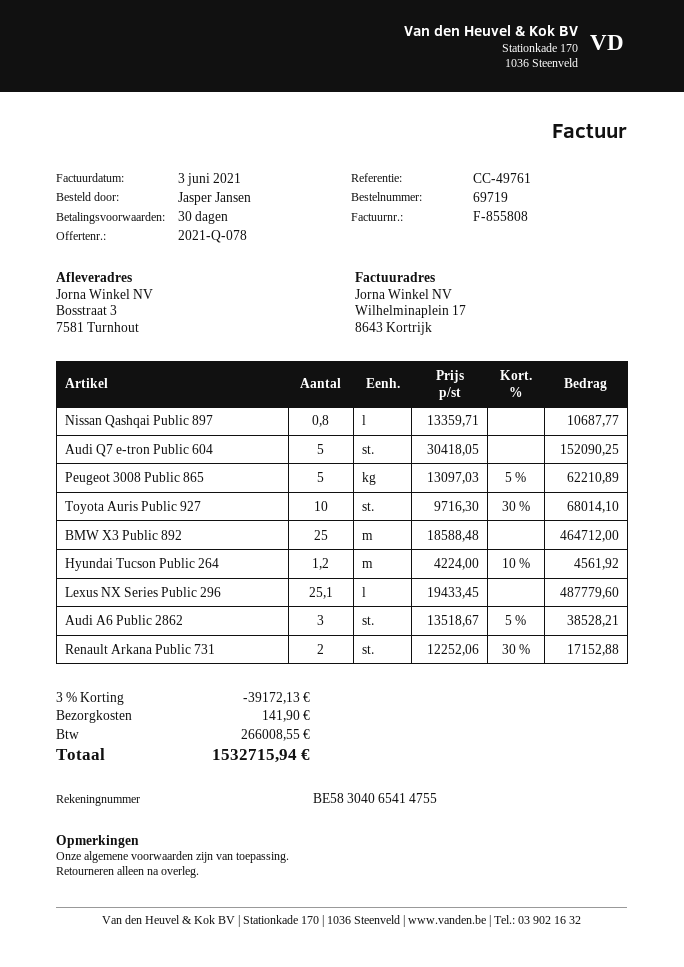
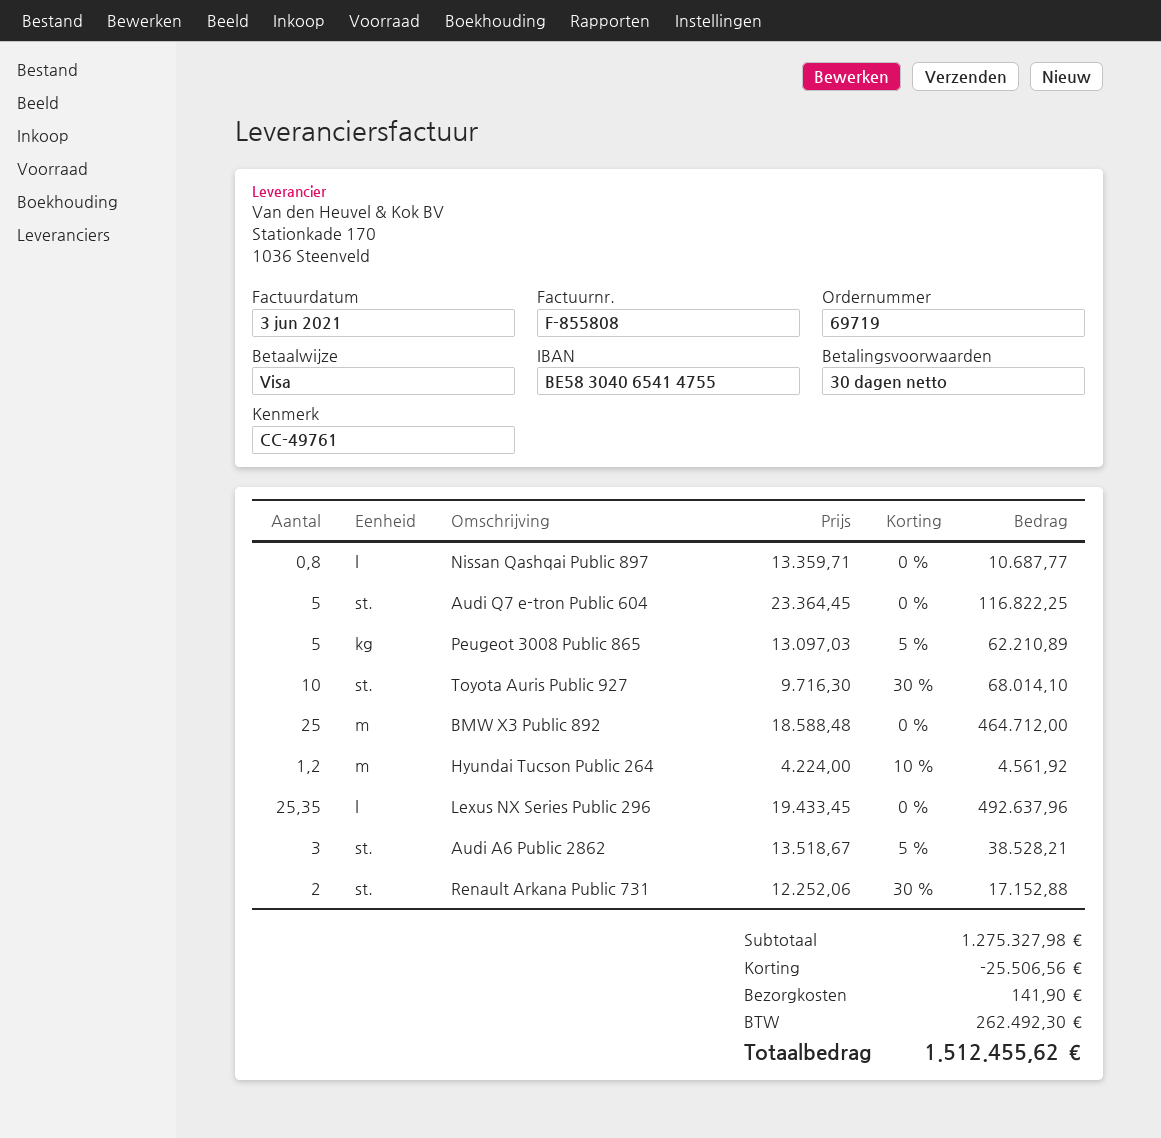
Audi Q7 e-tron Public 604: 5 x 30418.05 = 152090.25 -> 5 x 23364.45 = 116822.25
Lexus NX Series Public 296: 25.1 x 19433.45 = 487779.60 -> 25.35 x 19433.45 = 492637.96
discount: 39172.13 -> 25506.56
tax: 266008.55 -> 262492.30
total: 1532715.94 -> 1512455.62

